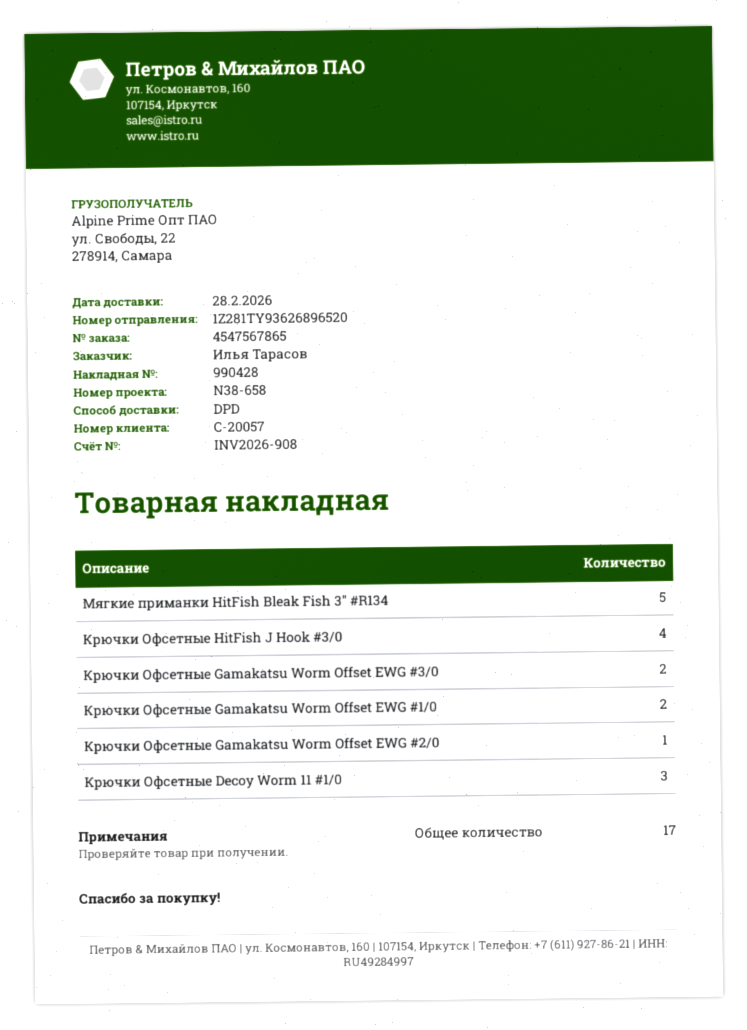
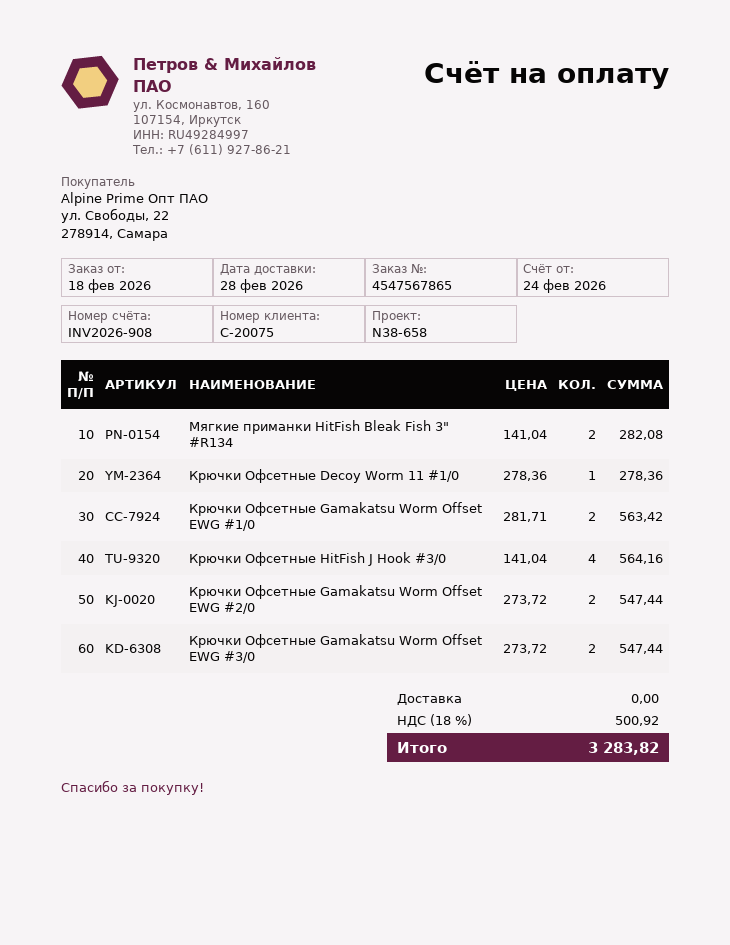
customer number: C-20057 -> C-20075
Мягкие приманки HitFish Bleak Fish 3" #R134: 5 -> 2
Крючки Офсетные Gamakatsu Worm Offset EWG #2/0: 1 -> 2
Крючки Офсетные Decoy Worm 11 #1/0: 3 -> 1

